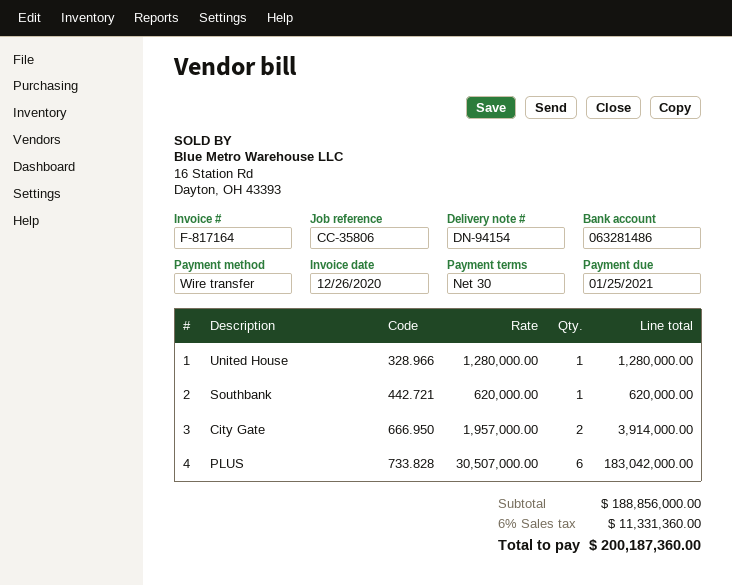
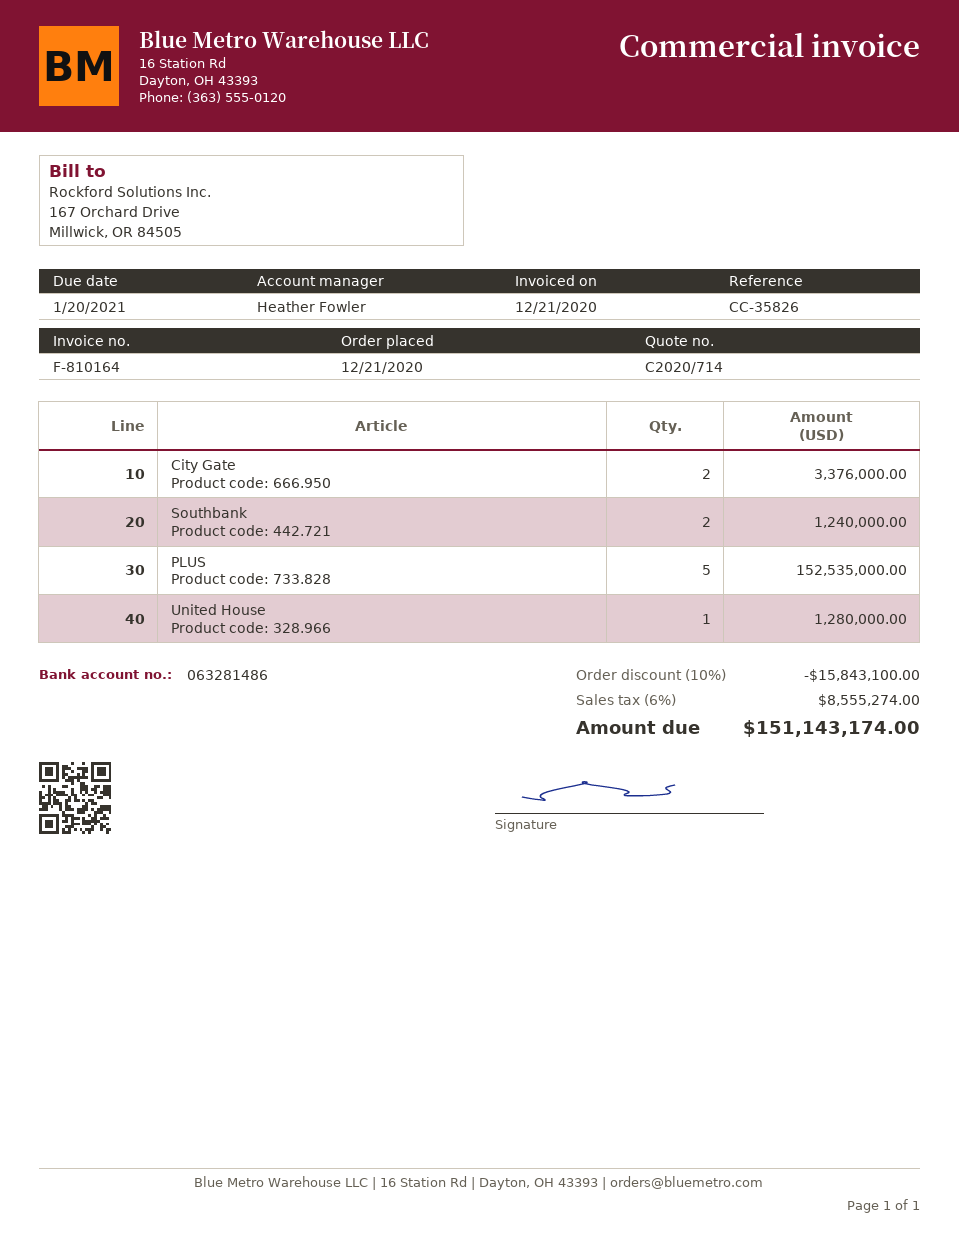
invoice number: F-817164 -> F-810164
invoice date: 2020-12-26 -> 2020-12-21
due date: 2021-01-25 -> 2021-01-20
reference: CC-35806 -> CC-35826
Southbank: 1 for 620000.00 -> 2 for 1240000.00
City Gate: 2 for 3914000.00 -> 2 for 3376000.00
PLUS: 6 for 183042000.00 -> 5 for 152535000.00
discount: none -> 10% = 15843100.00
tax: 6% = 11331360.00 -> 6% = 8555274.00
total: 200187360.00 -> 151143174.00

